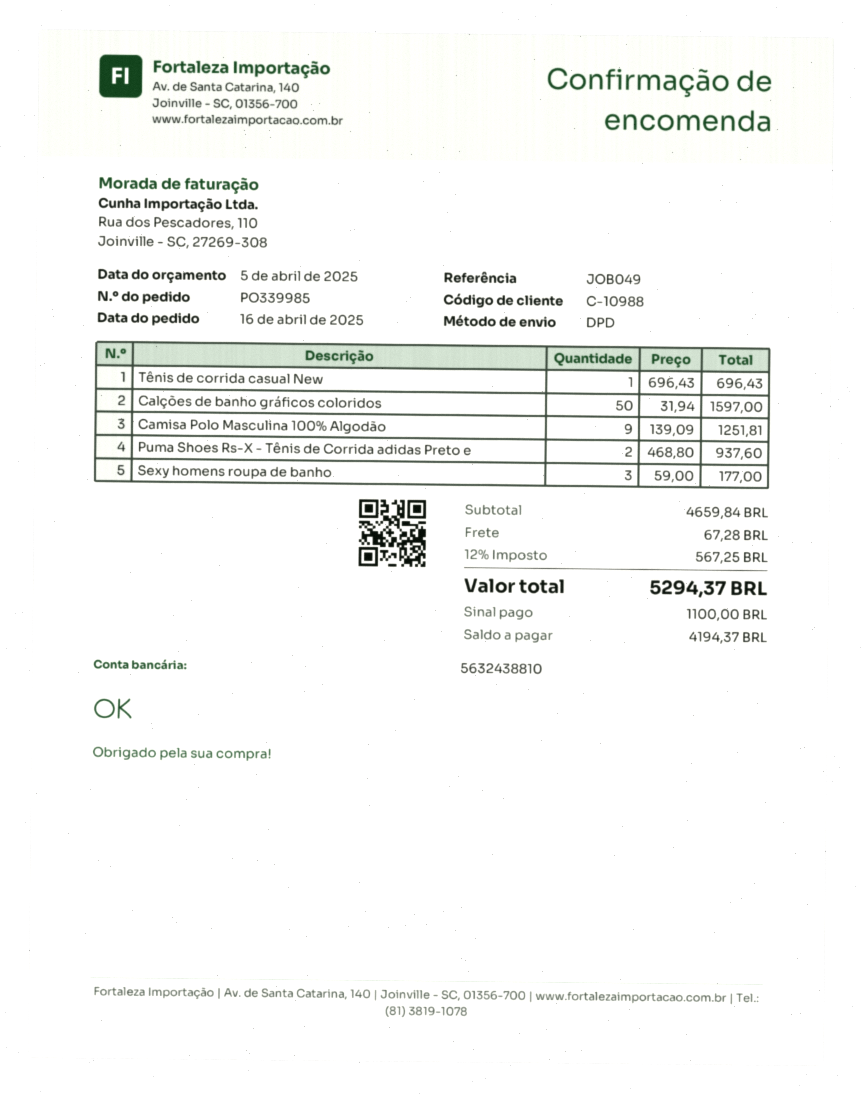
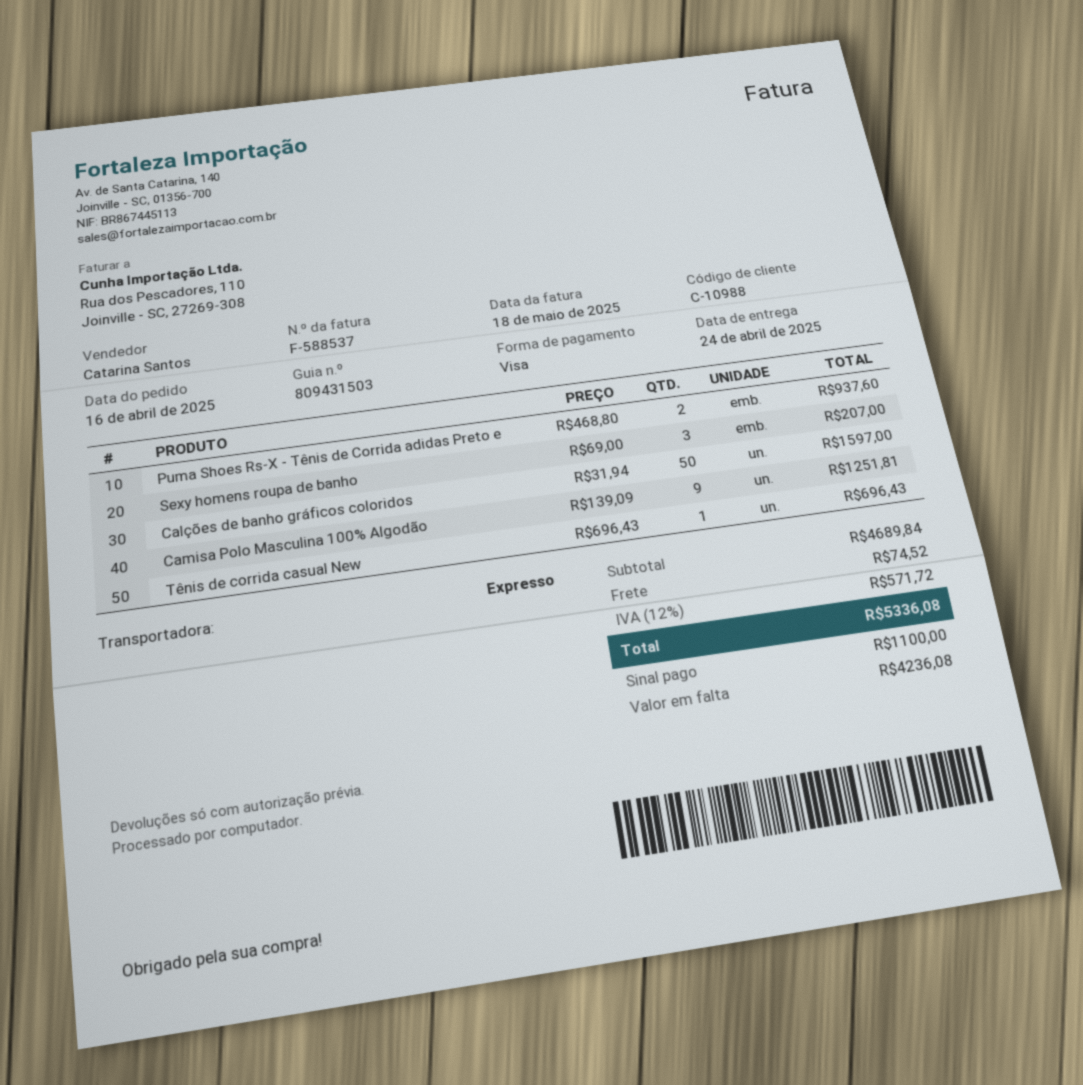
shipping method: DPD -> express
Sexy homens roupa de banho: 3 x 59.00 = 177.00 -> 3 x 69.00 = 207.00
subtotal: 4659.84 -> 4689.84
shipping: 67.28 -> 74.52
tax: 12% = 567.25 -> 12% = 571.72
total: 5294.37 -> 5336.08
balance: 4194.37 -> 4236.08

